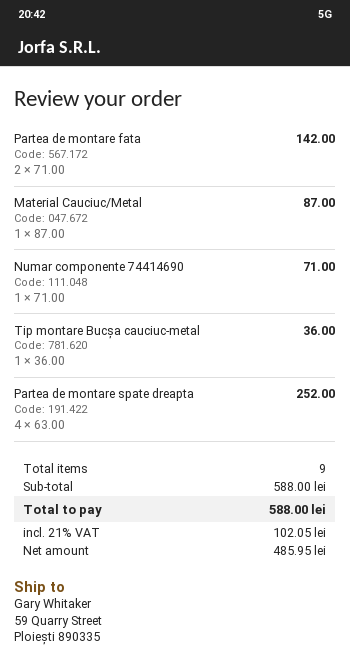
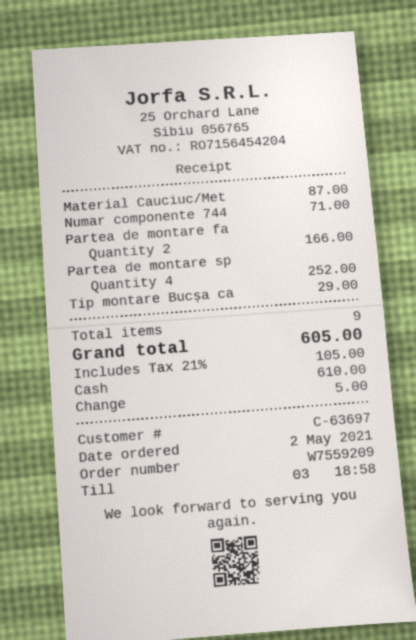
Partea de montare fata: 2 for 142.00 -> 2 for 166.00
Tip montare Bucșa cauciuc-metal: 1 for 36.00 -> 1 for 29.00
tax: 21% = 102.05 -> 21% = 105.00
total: 588.00 -> 605.00

